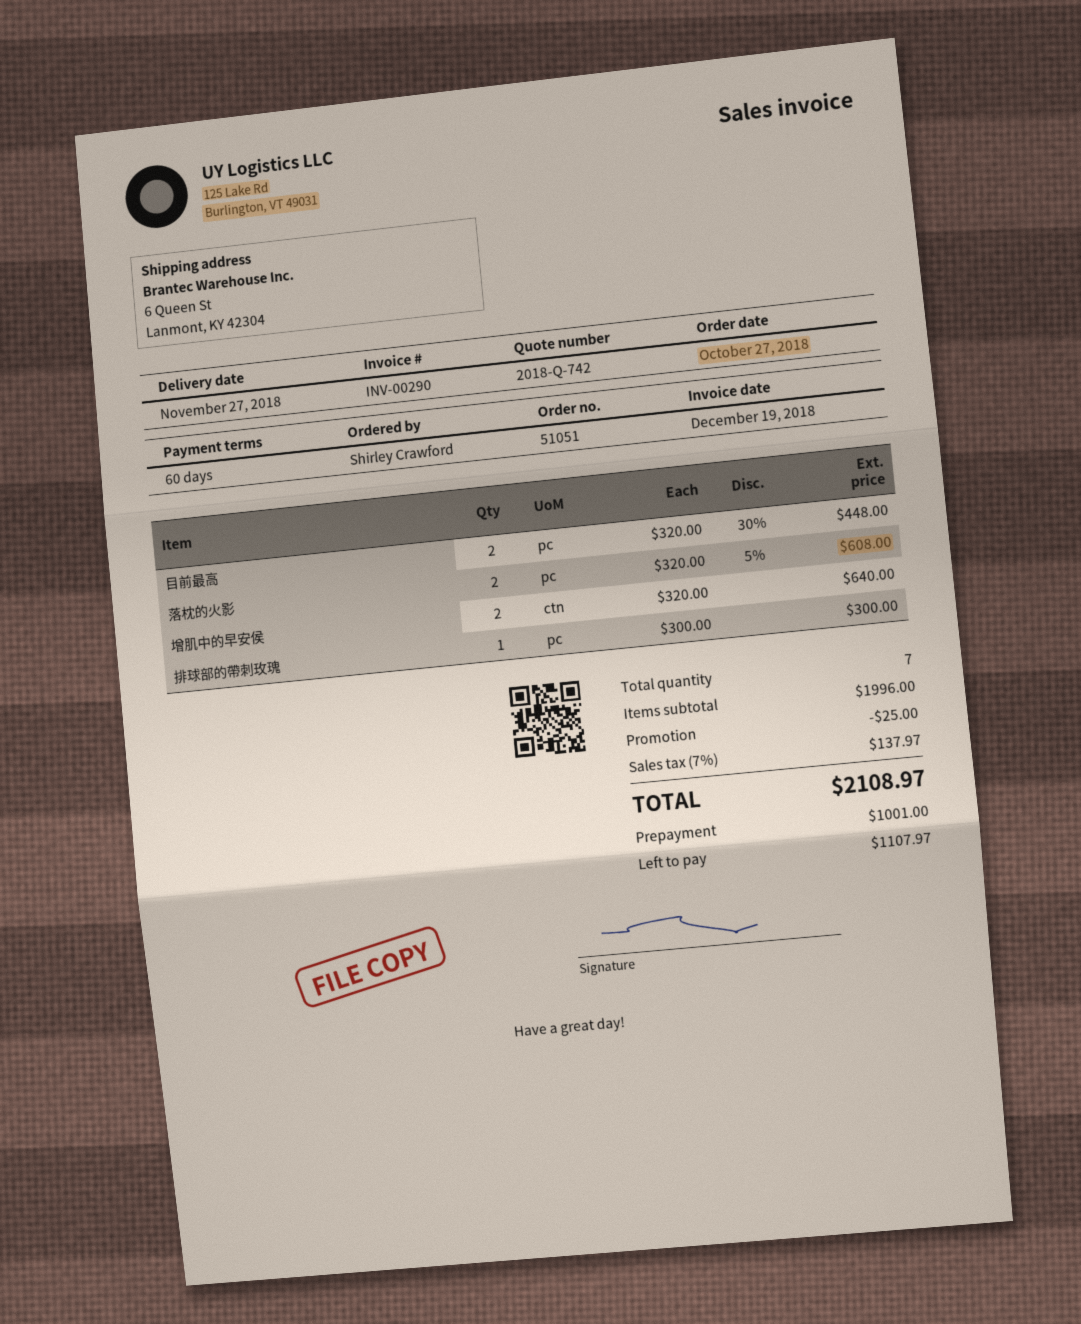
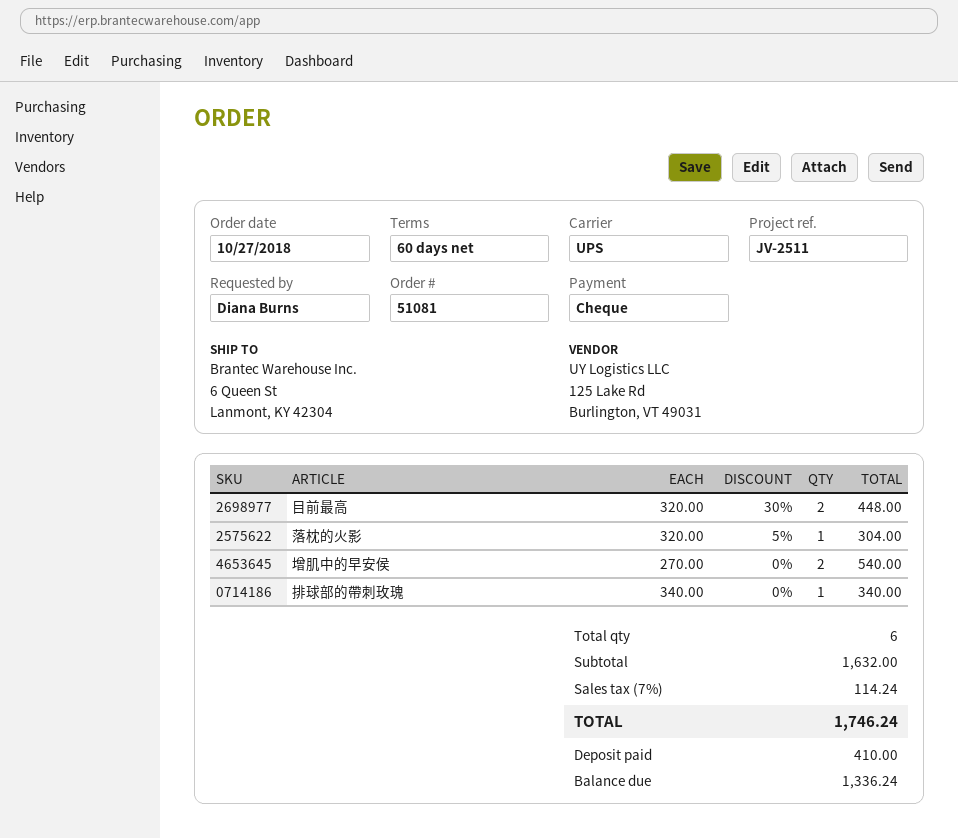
order number: 51051 -> 51081
ordered by: Shirley Crawford -> Diana Burns
落枕的火影: 2 x 320.00 - 5% = 608.00 -> 1 x 320.00 - 5% = 304.00
增肌中的早安侯: 2 x 320.00 = 640.00 -> 2 x 270.00 = 540.00
排球部的帶刺玫瑰: 1 x 300.00 = 300.00 -> 1 x 340.00 = 340.00
total quantity: 7 -> 6
subtotal: 1996.00 -> 1632.00
discount: 25.00 -> none
tax: 7% = 137.97 -> 7% = 114.24
total: 2108.97 -> 1746.24
deposit: 1001.00 -> 410.00
balance: 1107.97 -> 1336.24

